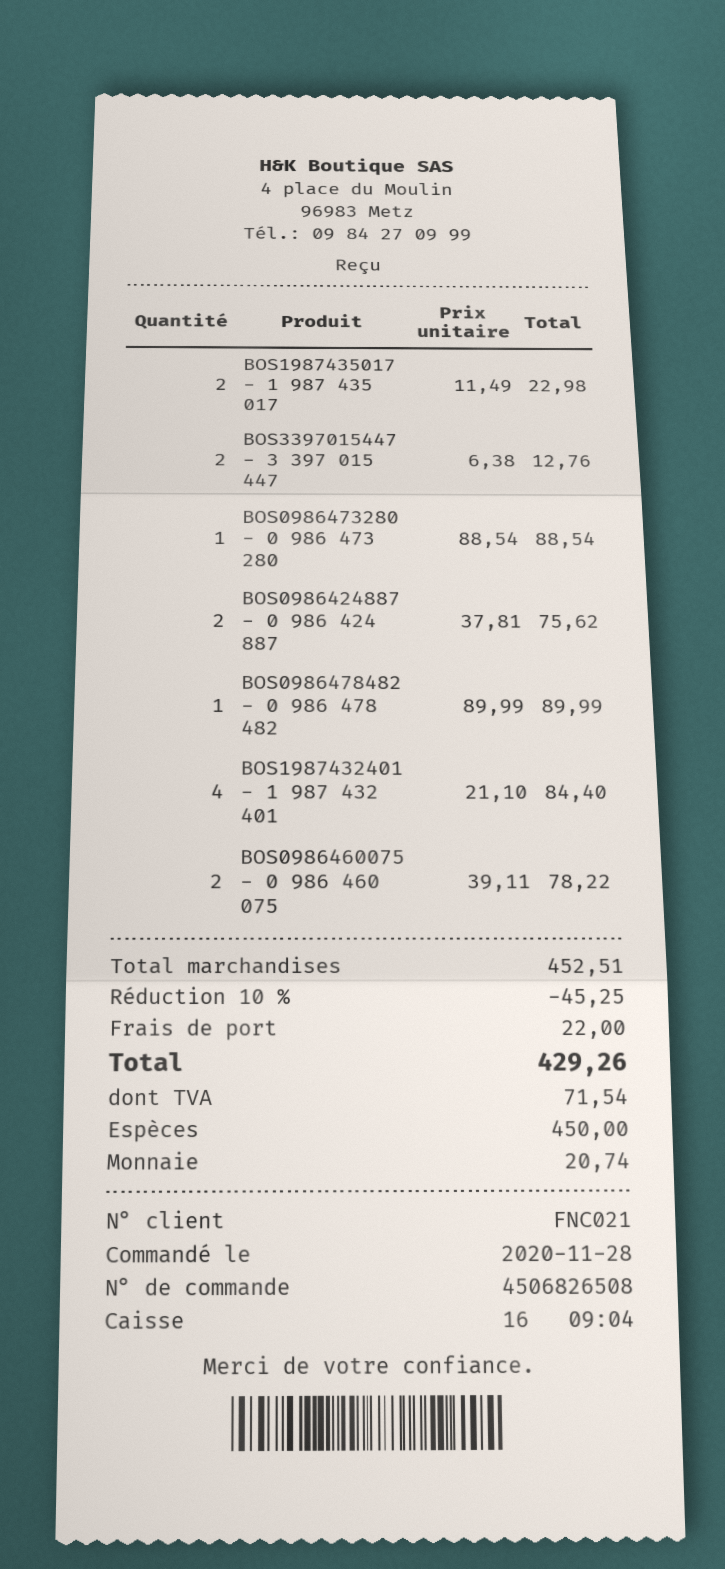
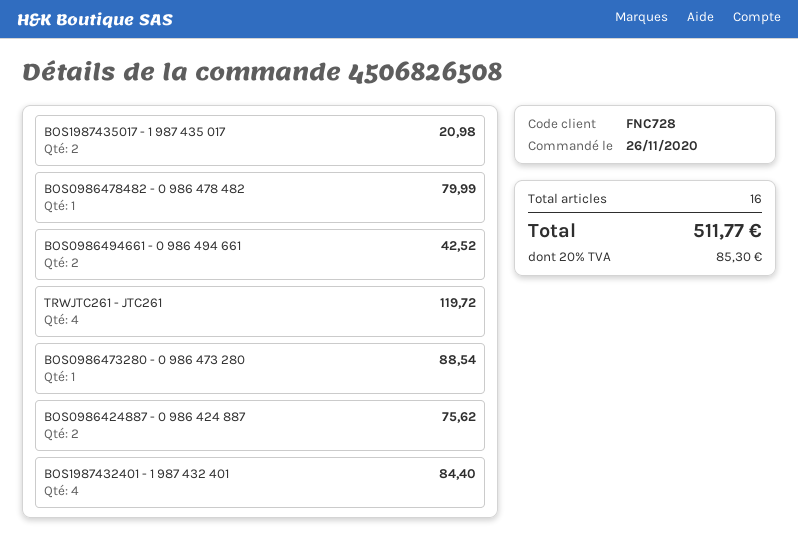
order date: 2020-11-28 -> 2020-11-26
customer number: FNC021 -> FNC728
BOS1987435017 - 1 987 435 017: 2 for 22.98 -> 2 for 20.98
BOS3397015447 - 3 397 015 447: 2 for 12.76 -> none
BOS0986478482 - 0 986 478 482: 1 for 89.99 -> 1 for 79.99
BOS0986460075 - 0 986 460 075: 2 for 78.22 -> none
BOS0986494661 - 0 986 494 661: none -> 2 for 42.52
TRWJTC261 - JTC261: none -> 4 for 119.72
discount: 10% = 45.25 -> none
shipping: 22.00 -> none
tax: 71.54 -> 85.30
total: 429.26 -> 511.77

